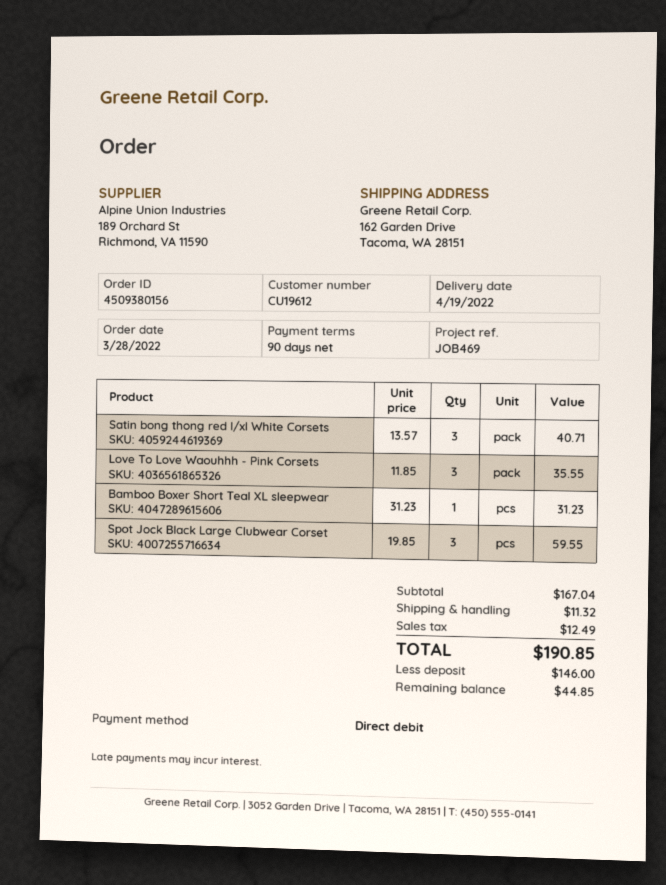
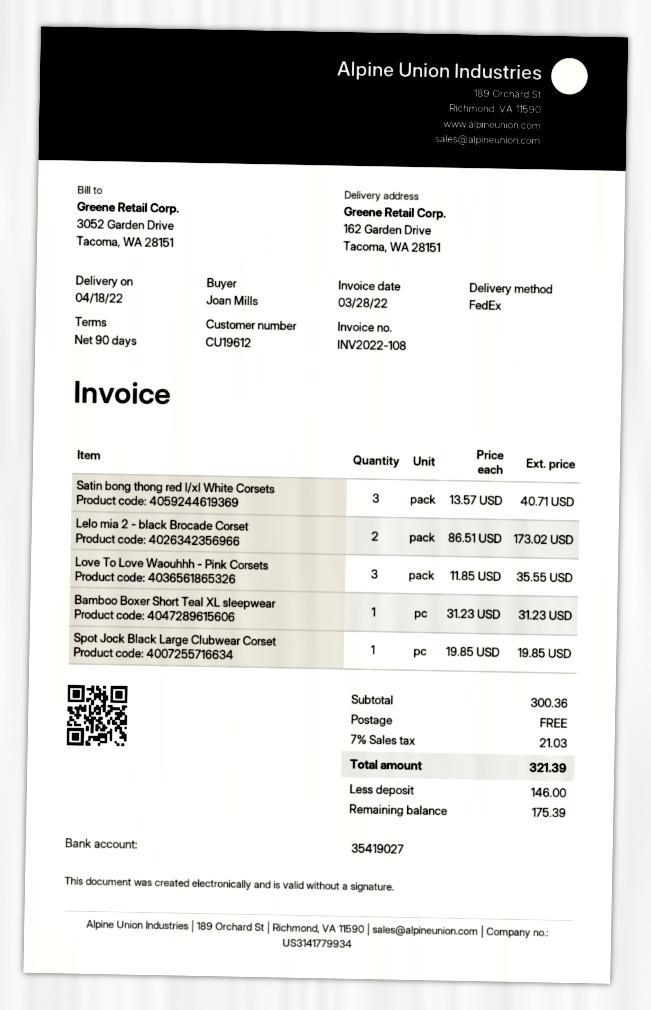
delivery date: 2022-04-19 -> 2022-04-18
Spot Jock Black Large Clubwear Corset: 3 x 19.85 = 59.55 -> 1 x 19.85 = 19.85
Lelo mia 2 - black Brocade Corset: none -> 2 x 86.51 = 173.02
subtotal: 167.04 -> 300.36
shipping: 11.32 -> 0.00
tax: 12.49 -> 21.03
total: 190.85 -> 321.39
balance: 44.85 -> 175.39

